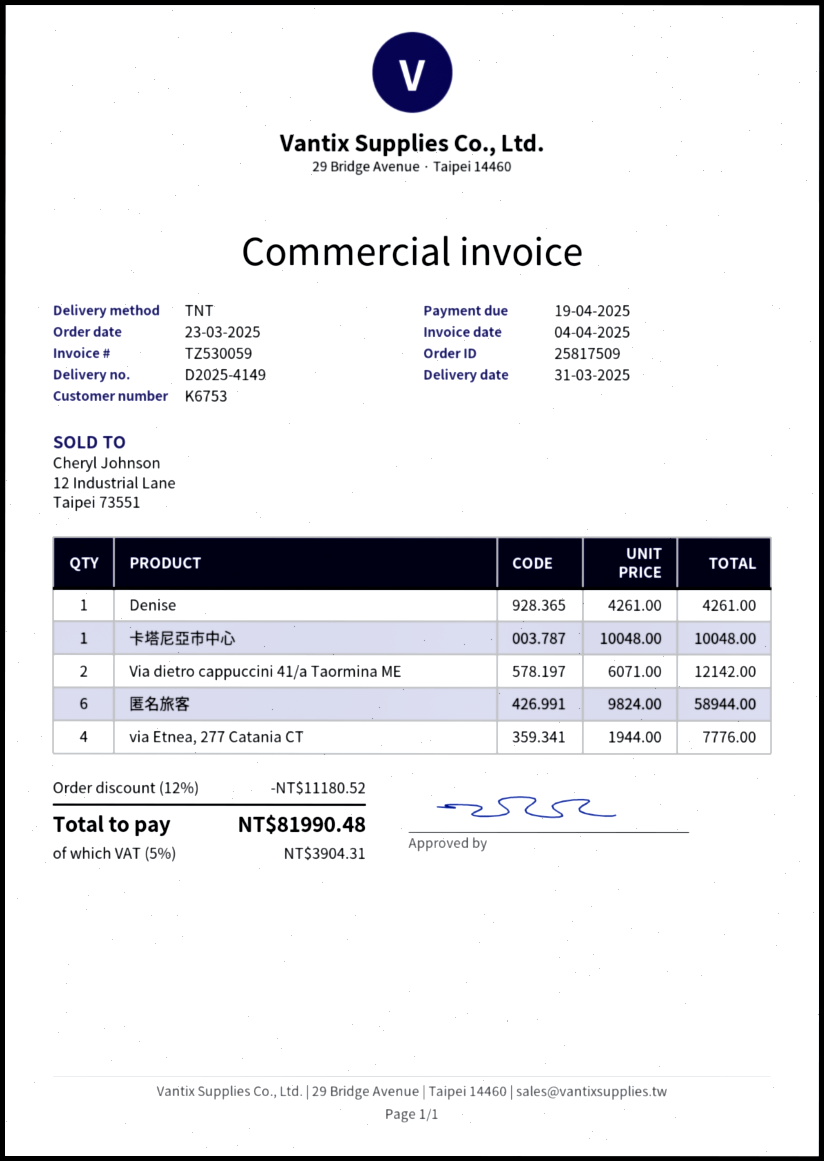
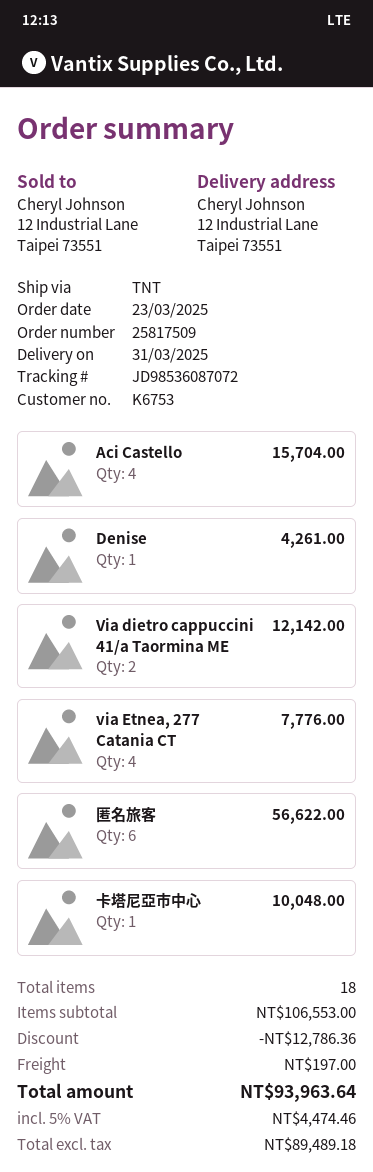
匿名旅客: 6 for 58944.00 -> 6 for 56622.00
Aci Castello: none -> 4 for 15704.00
discount: 11180.52 -> 12786.36
shipping: none -> 197.00
tax: 5% = 3904.31 -> 5% = 4474.46
total: 81990.48 -> 93963.64

